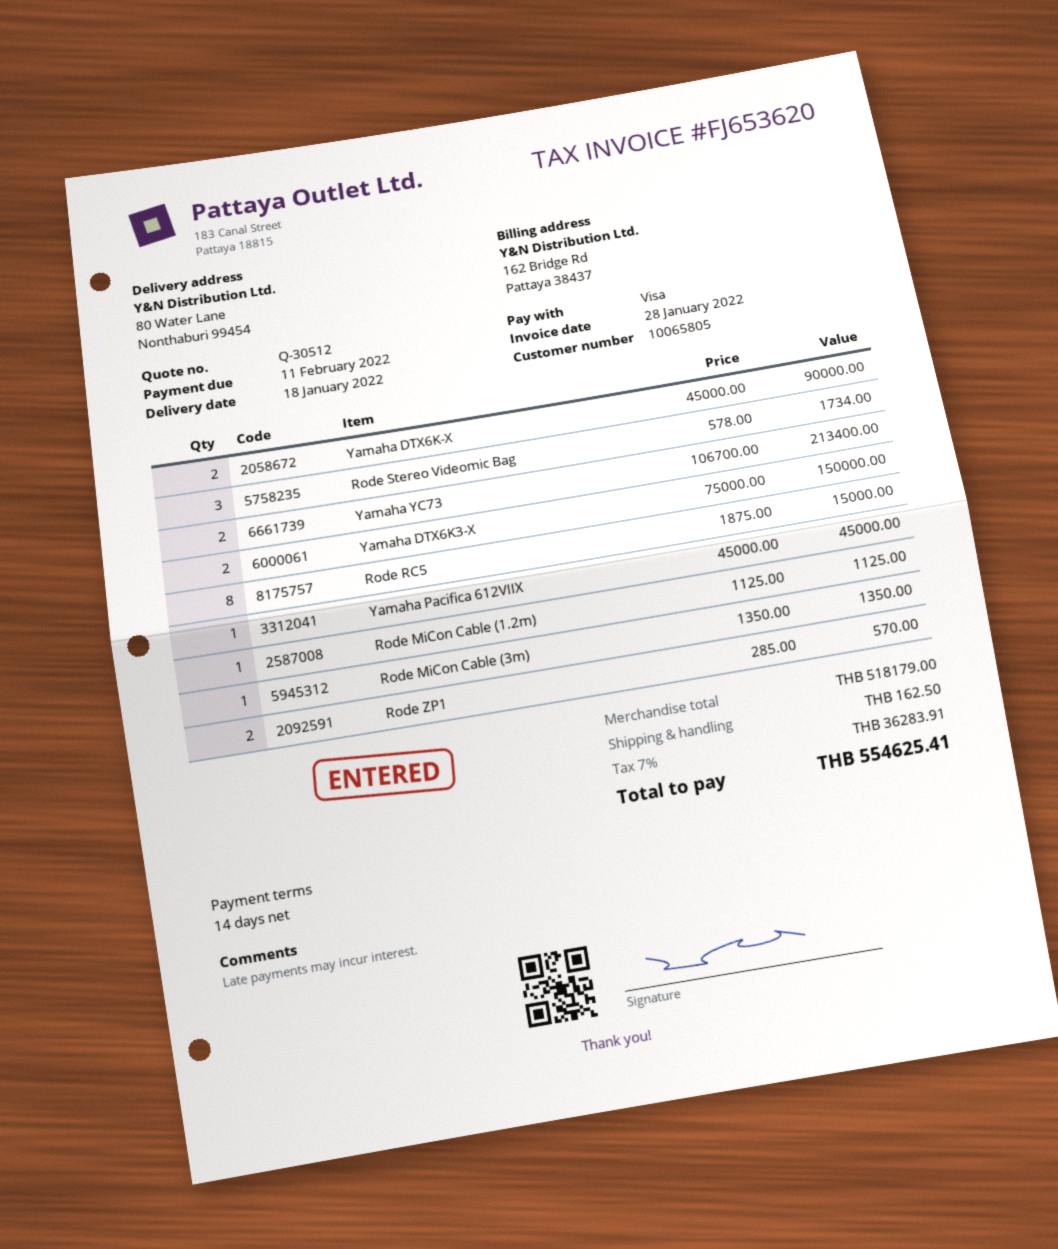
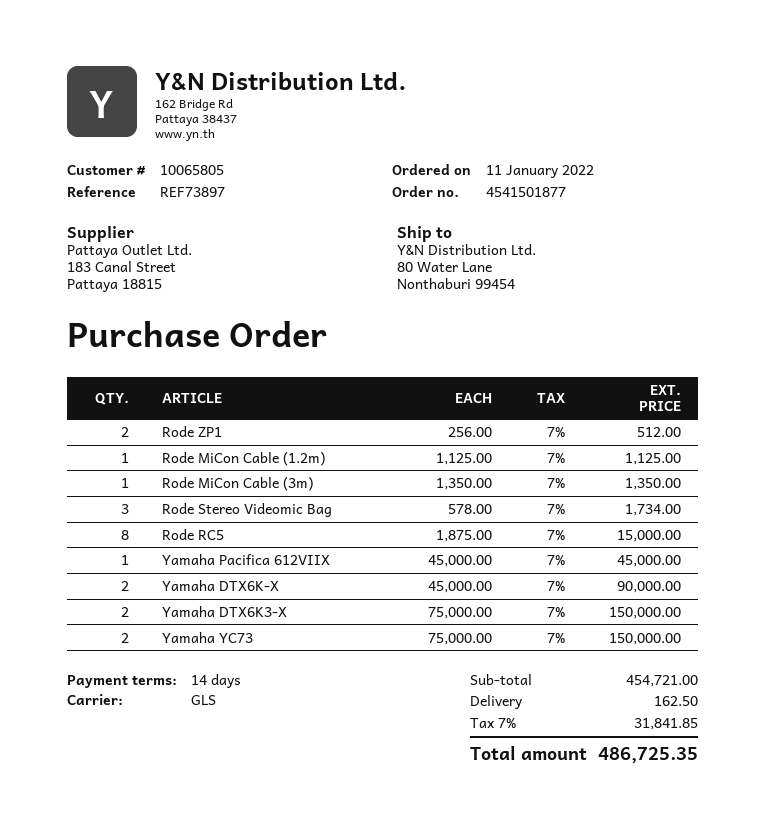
Yamaha YC73: 2 x 106700.00 = 213400.00 -> 2 x 75000.00 = 150000.00
Rode ZP1: 2 x 285.00 = 570.00 -> 2 x 256.00 = 512.00
subtotal: 518179.00 -> 454721.00
tax: 7% = 36283.91 -> 7% = 31841.85
total: 554625.41 -> 486725.35

